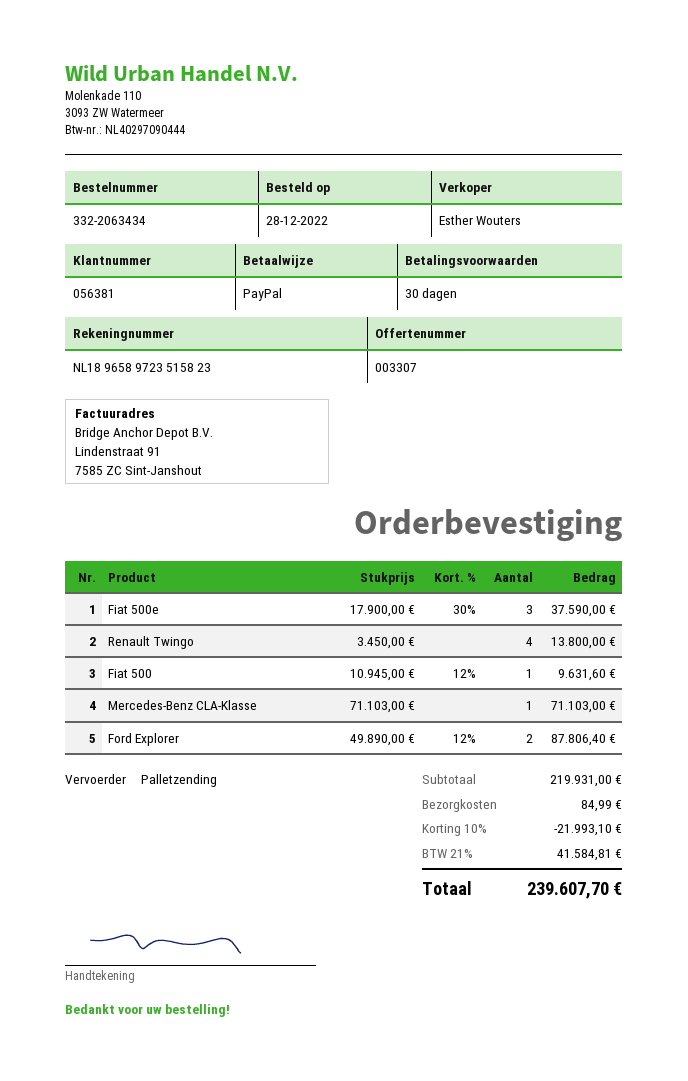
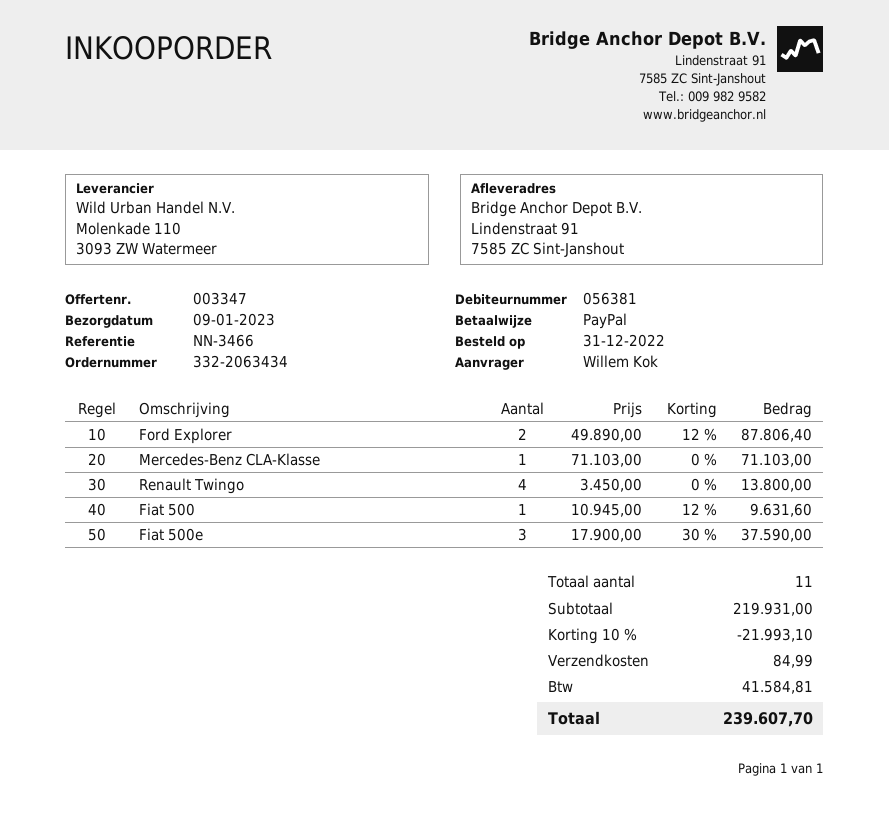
quote number: 003307 -> 003347
order date: 2022-12-28 -> 2022-12-31

